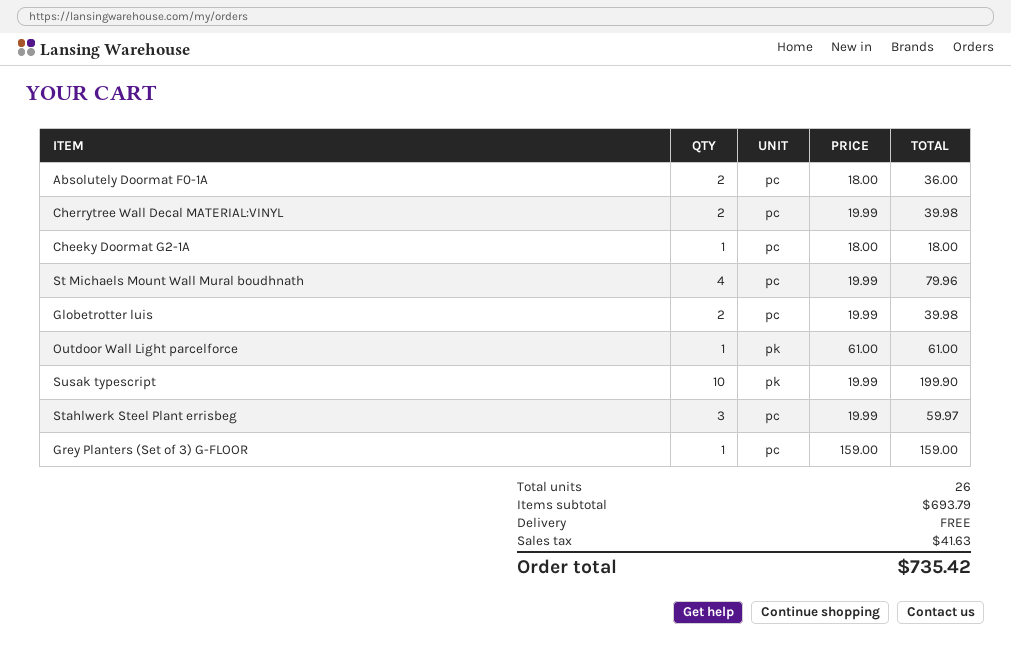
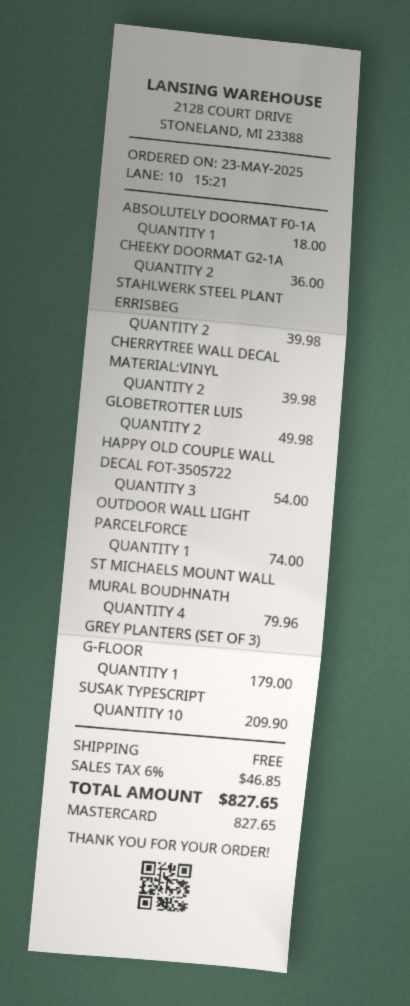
Absolutely Doormat F0-1A: 2 for 36.00 -> 1 for 18.00
Cheeky Doormat G2-1A: 1 for 18.00 -> 2 for 36.00
Globetrotter luis: 2 for 39.98 -> 2 for 49.98
Outdoor Wall Light parcelforce: 1 for 61.00 -> 1 for 74.00
Susak typescript: 10 for 199.90 -> 10 for 209.90
Stahlwerk Steel Plant errisbeg: 3 for 59.97 -> 2 for 39.98
Grey Planters (Set of 3) G-FLOOR: 1 for 159.00 -> 1 for 179.00
HAPPY OLD COUPLE WALL DECAL FOT-3505722: none -> 3 for 54.00
tax: 41.63 -> 46.85
total: 735.42 -> 827.65

